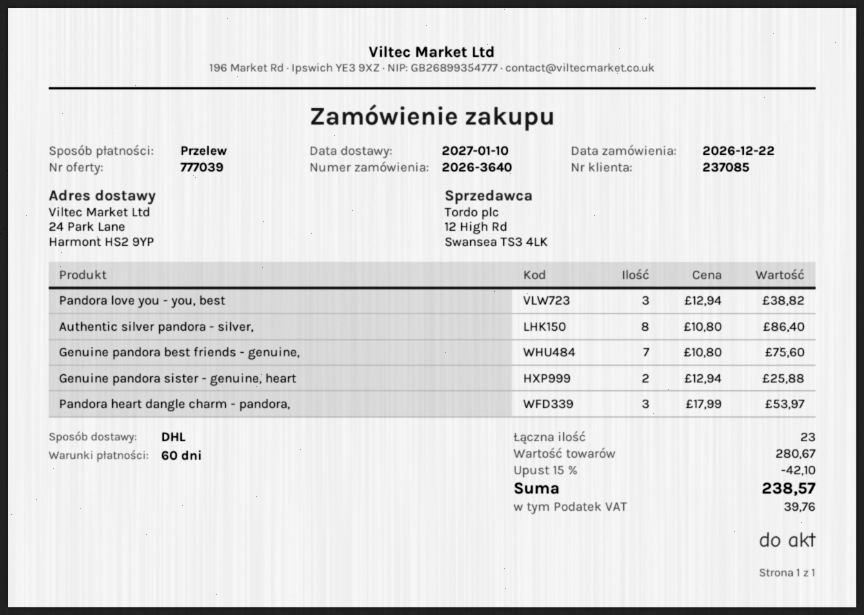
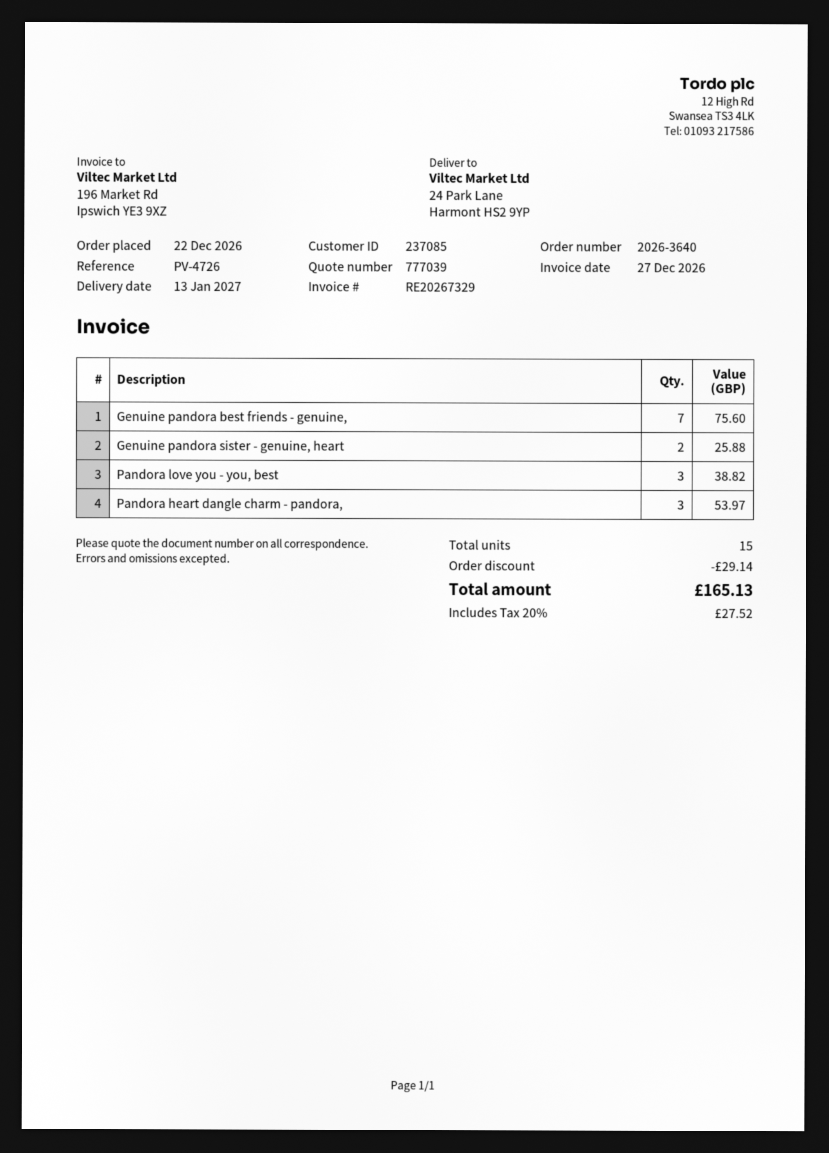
delivery date: 2027-01-10 -> 2027-01-13
Authentic silver pandora - silver,: 8 for 86.40 -> none
total quantity: 23 -> 15
discount: 42.10 -> 29.14
tax: 39.76 -> 27.52
total: 238.57 -> 165.13

